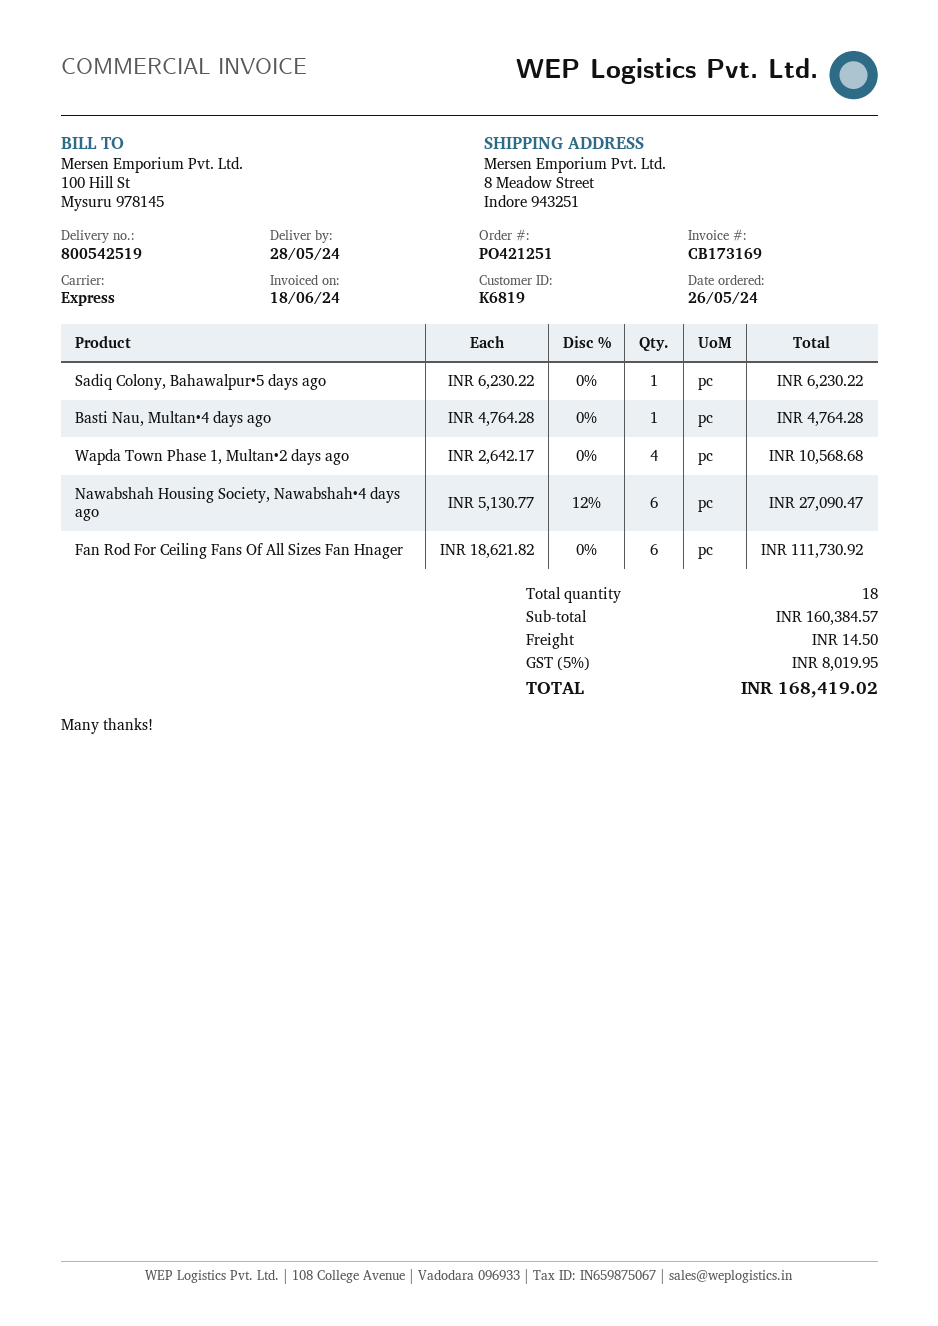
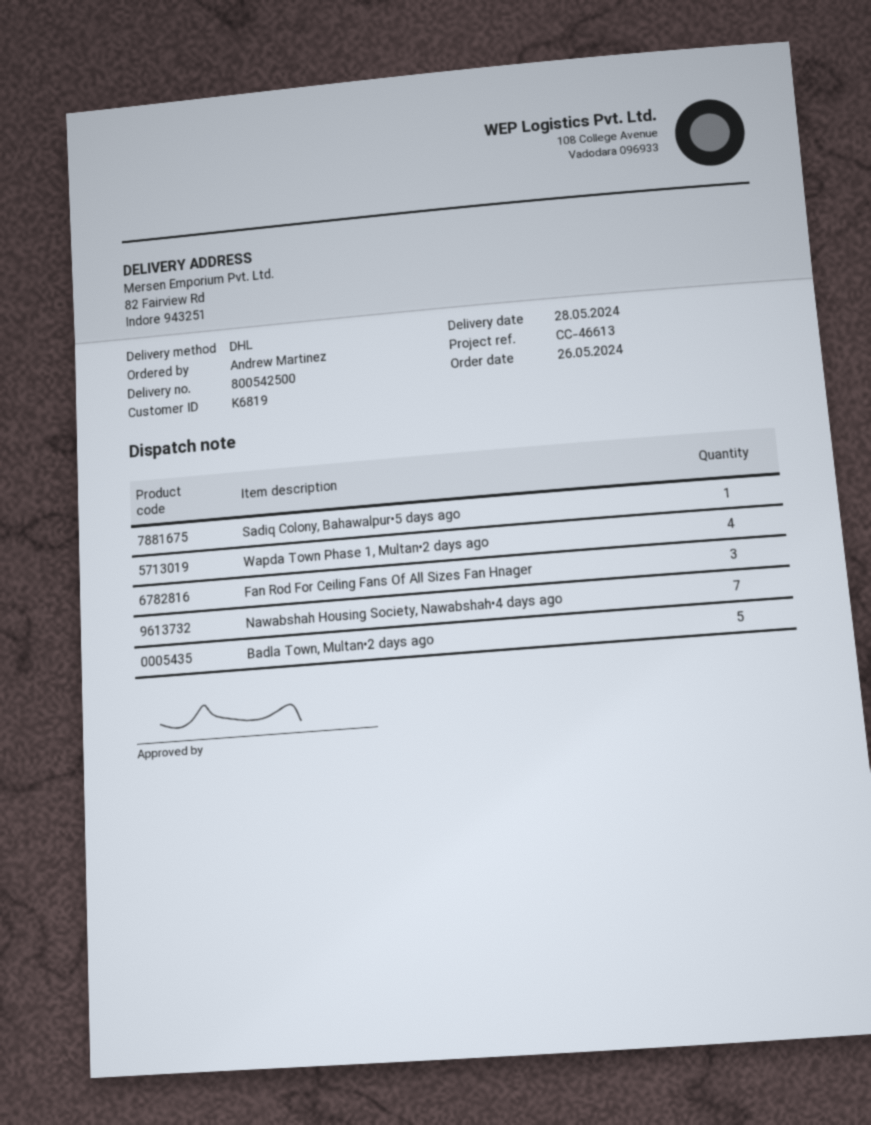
delivery note number: 800542519 -> 800542500
shipping method: express -> DHL
ship to: 8 Meadow Street, Indore 943251 -> 82 Fairview Rd, Indore 943251
Basti Nau, Multan•4 days ago: 1 -> none
Nawabshah Housing Society, Nawabshah•4 days ago: 6 -> 7
Fan Rod For Ceiling Fans Of All Sizes Fan Hnager: 6 -> 3
Badla Town, Multan•2 days ago: none -> 5

